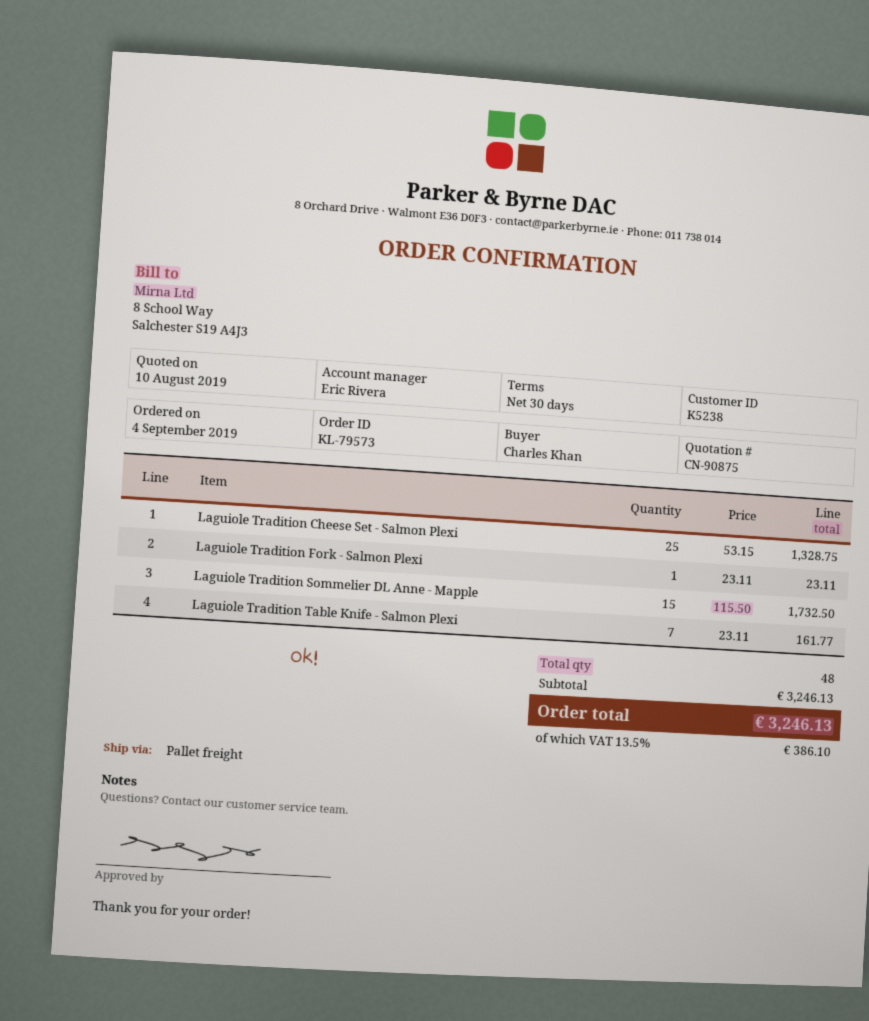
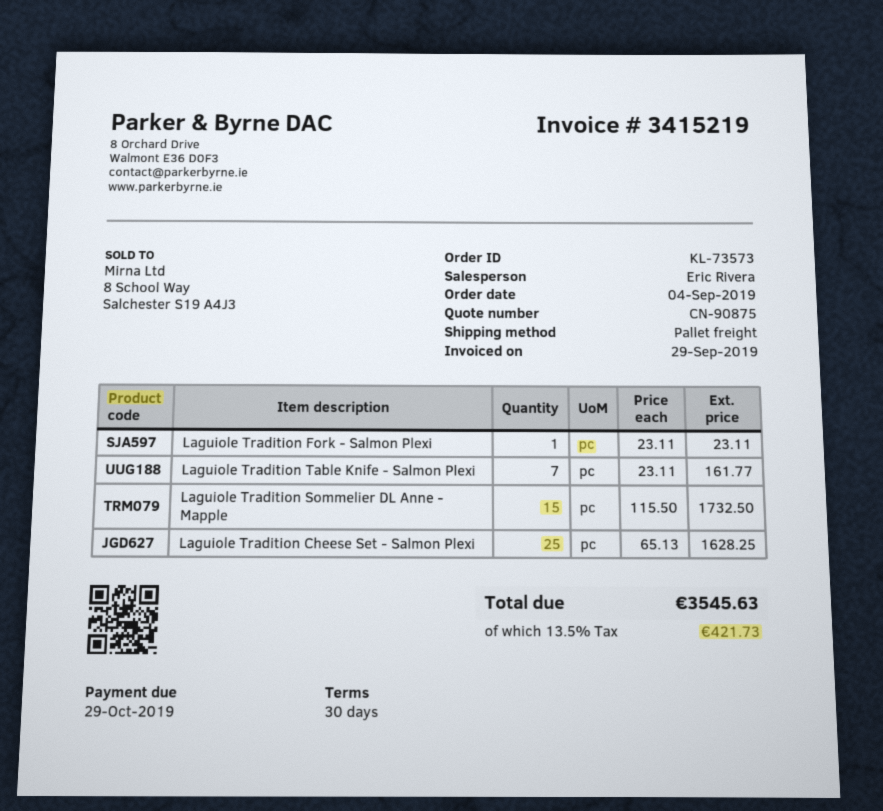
order number: KL-79573 -> KL-73573
Laguiole Tradition Cheese Set - Salmon Plexi: 25 x 53.15 = 1328.75 -> 25 x 65.13 = 1628.25
tax: 13.5% = 386.10 -> 13.5% = 421.73
total: 3246.13 -> 3545.63

